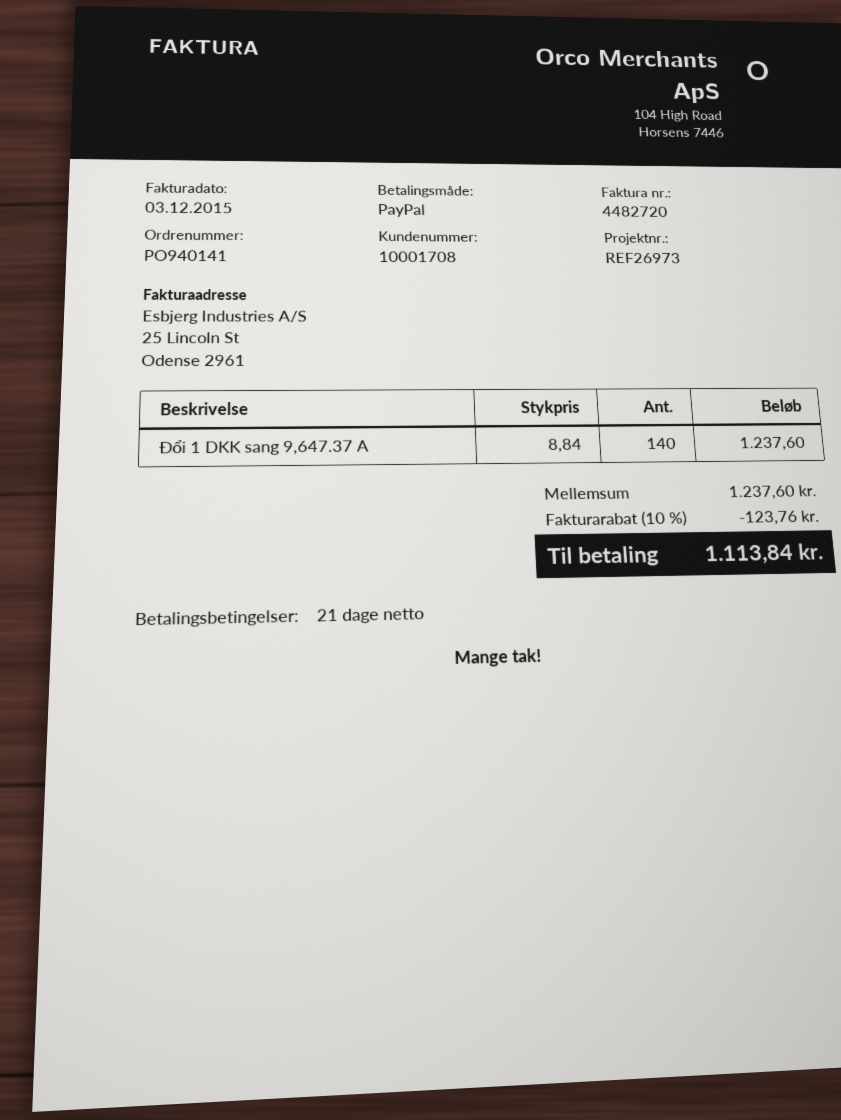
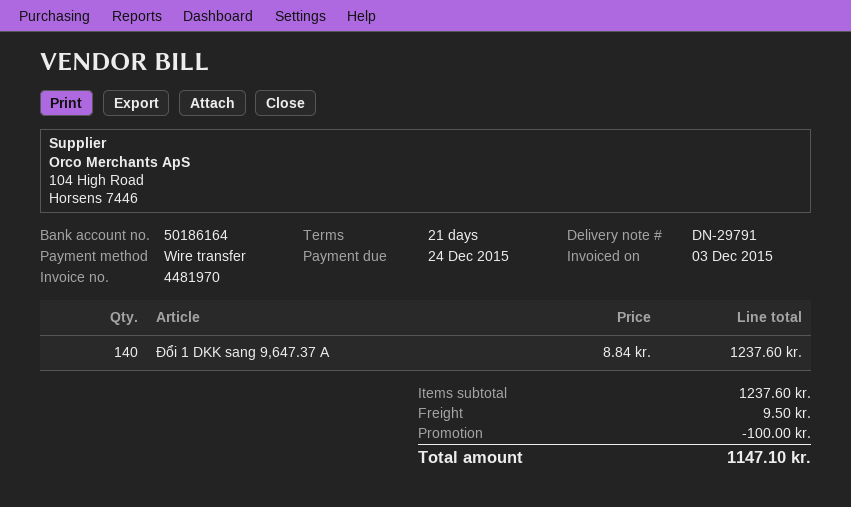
invoice number: 4482720 -> 4481970
payment method: PayPal -> bank transfer
discount: 123.76 -> 100.00
shipping: none -> 9.50
total: 1113.84 -> 1147.10

